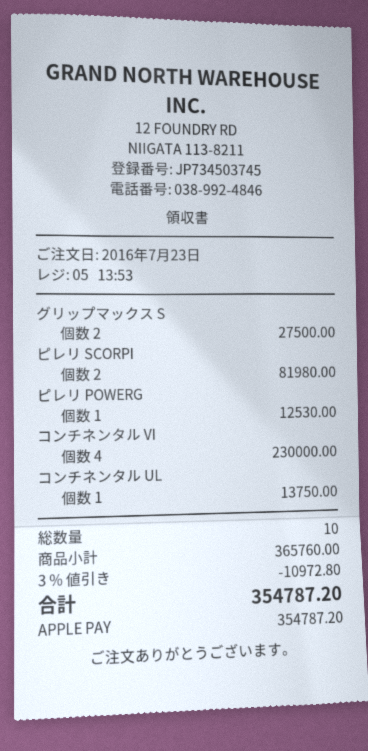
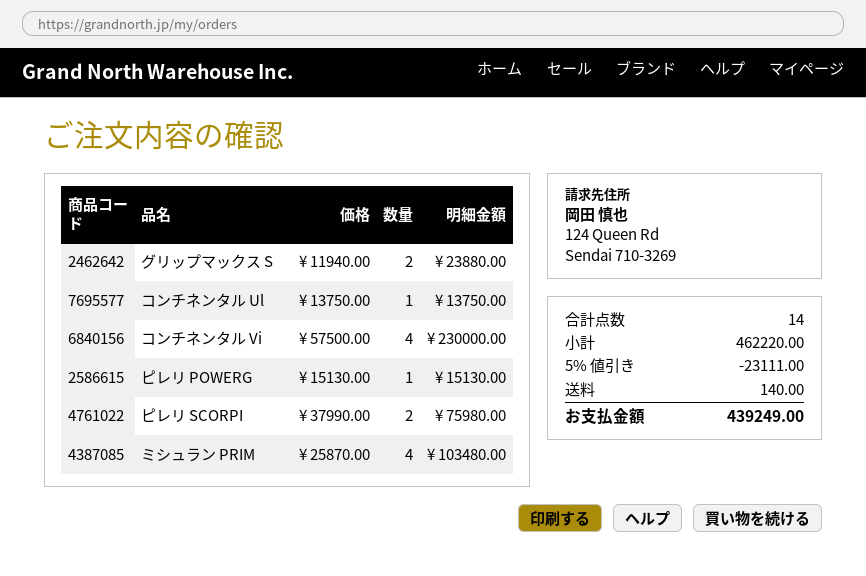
グリップマックス S: 2 for 27500.00 -> 2 for 23880.00
ピレリ SCORPI: 2 for 81980.00 -> 2 for 75980.00
ピレリ POWERG: 1 for 12530.00 -> 1 for 15130.00
ミシュラン PRIM: none -> 4 for 103480.00
total quantity: 10 -> 14
subtotal: 365760.00 -> 462220.00
discount: 3% = 10972.80 -> 5% = 23111.00
shipping: none -> 140.00
total: 354787.20 -> 439249.00

